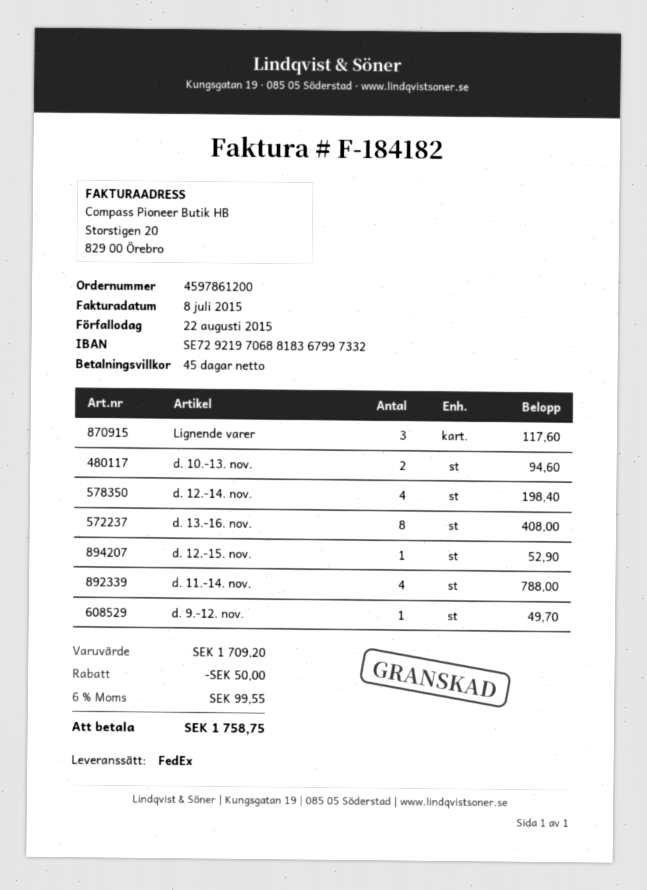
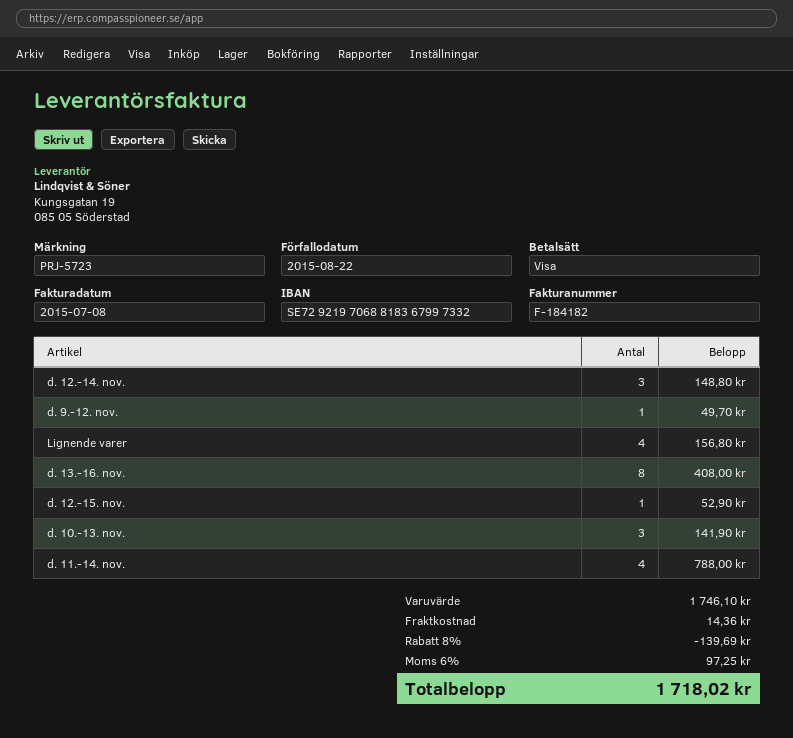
Lignende varer: 3 for 117.60 -> 4 for 156.80
d. 10.-13. nov.: 2 for 94.60 -> 3 for 141.90
d. 12.-14. nov.: 4 for 198.40 -> 3 for 148.80
subtotal: 1709.20 -> 1746.10
discount: 50.00 -> 139.69
shipping: none -> 14.36
tax: 6% = 99.55 -> 6% = 97.25
total: 1758.75 -> 1718.02

